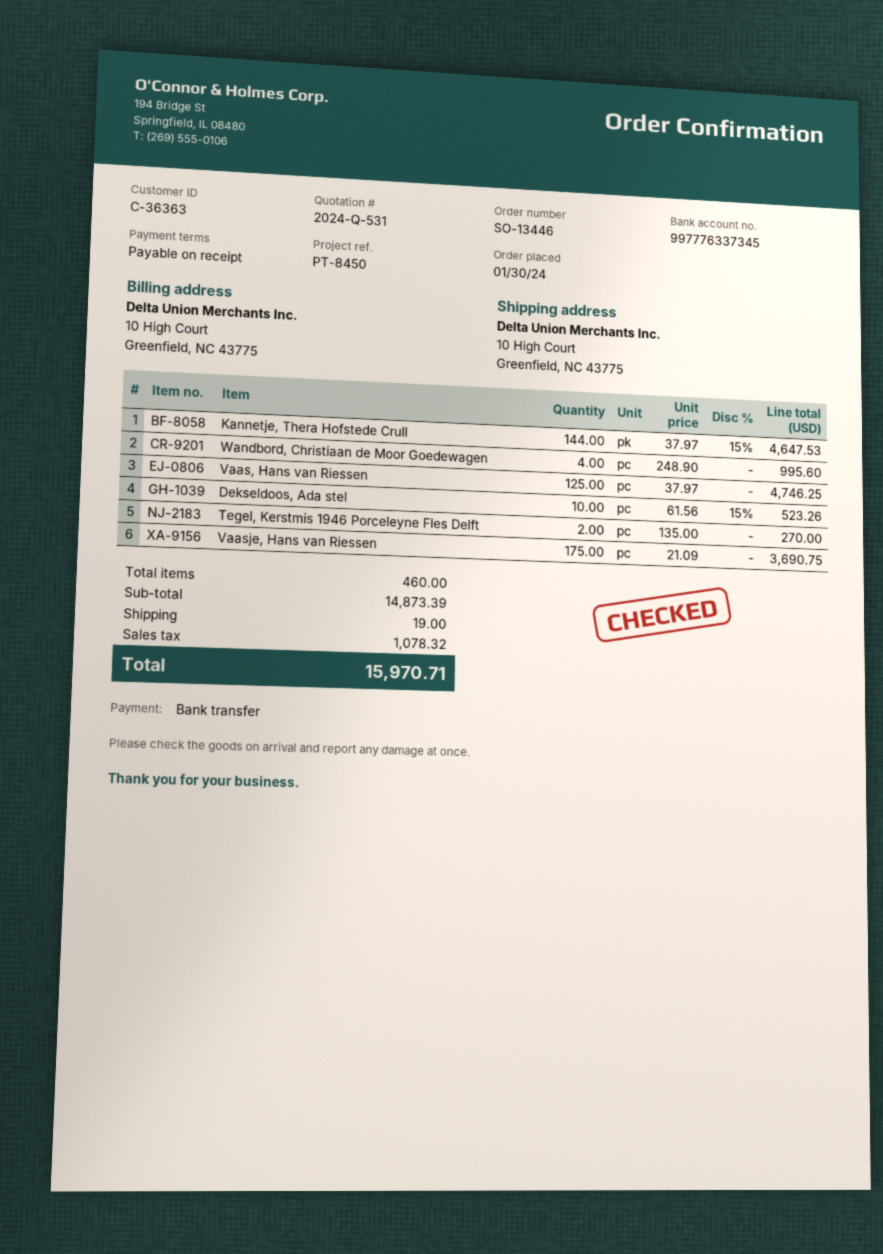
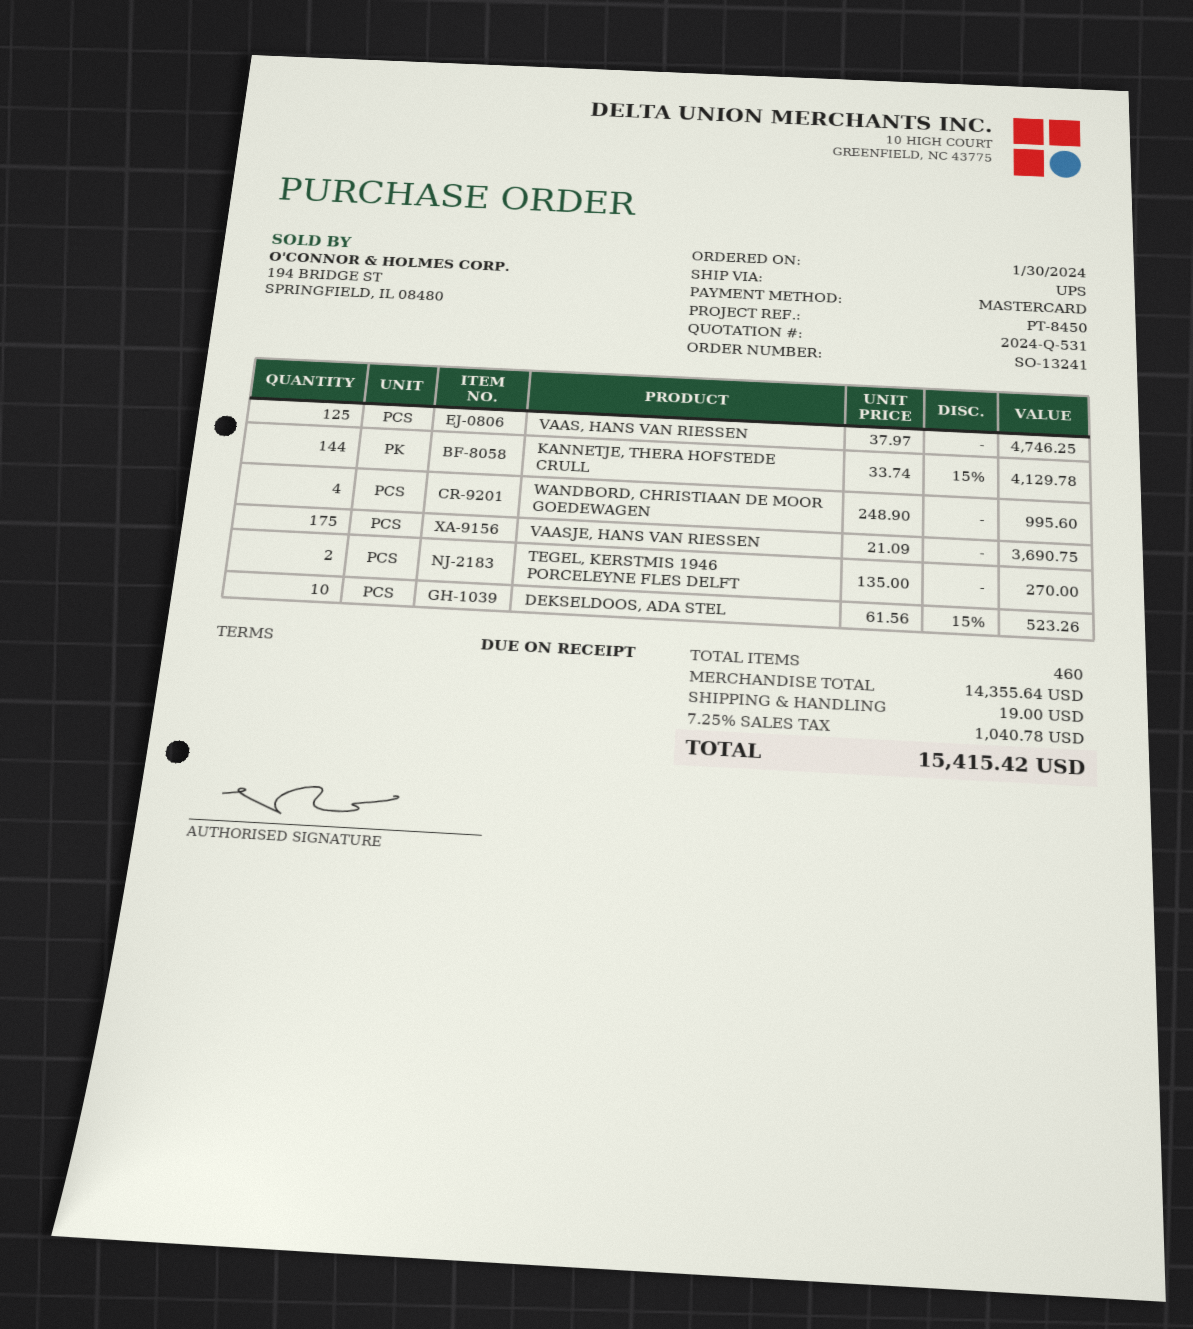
order number: SO-13446 -> SO-13241
payment method: bank transfer -> Mastercard
Kannetje, Thera Hofstede Crull: 144 x 37.97 - 15% = 4647.53 -> 144 x 33.74 - 15% = 4129.78
subtotal: 14873.39 -> 14355.64
tax: 1078.32 -> 1040.78
total: 15970.71 -> 15415.42

